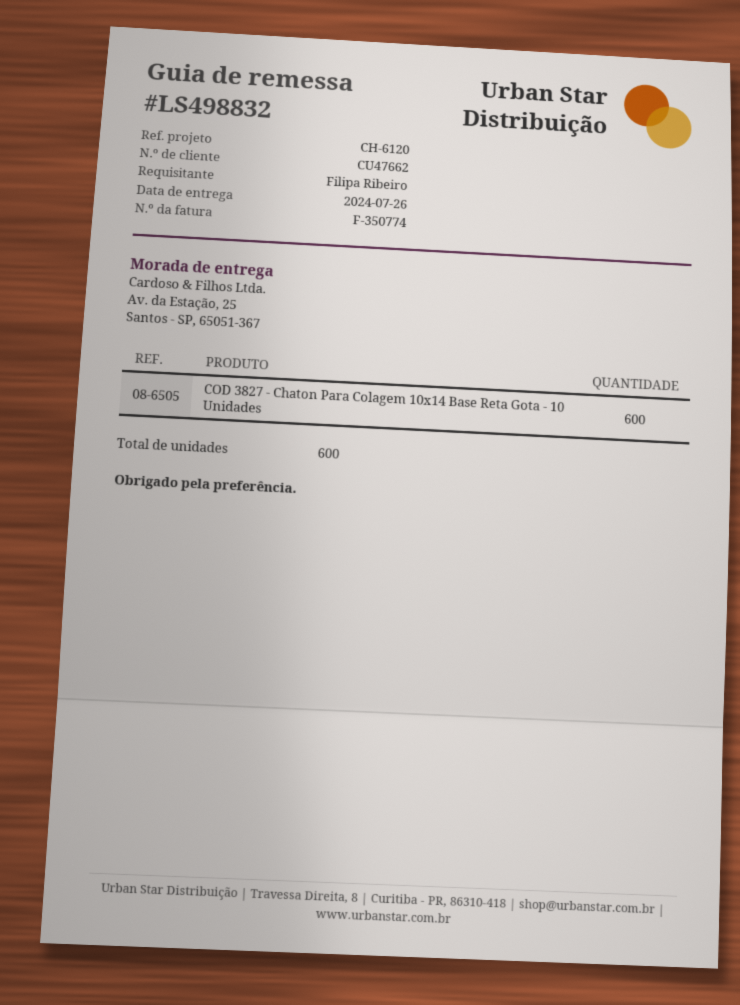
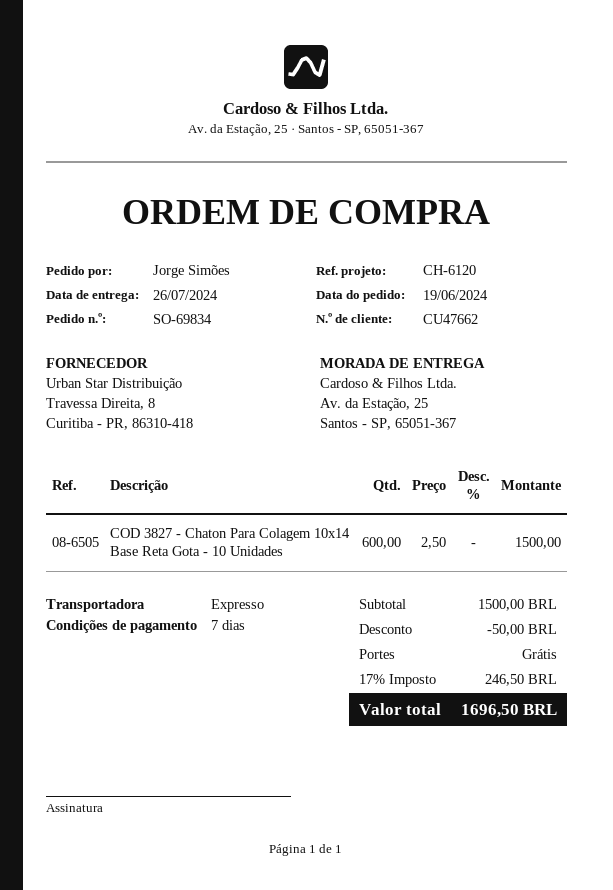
ordered by: Filipa Ribeiro -> Jorge Simões

